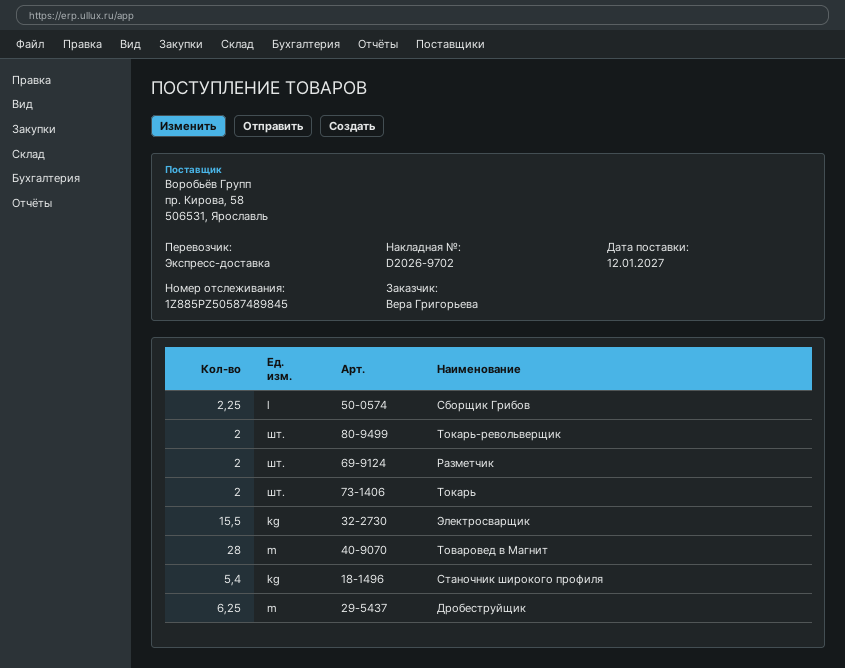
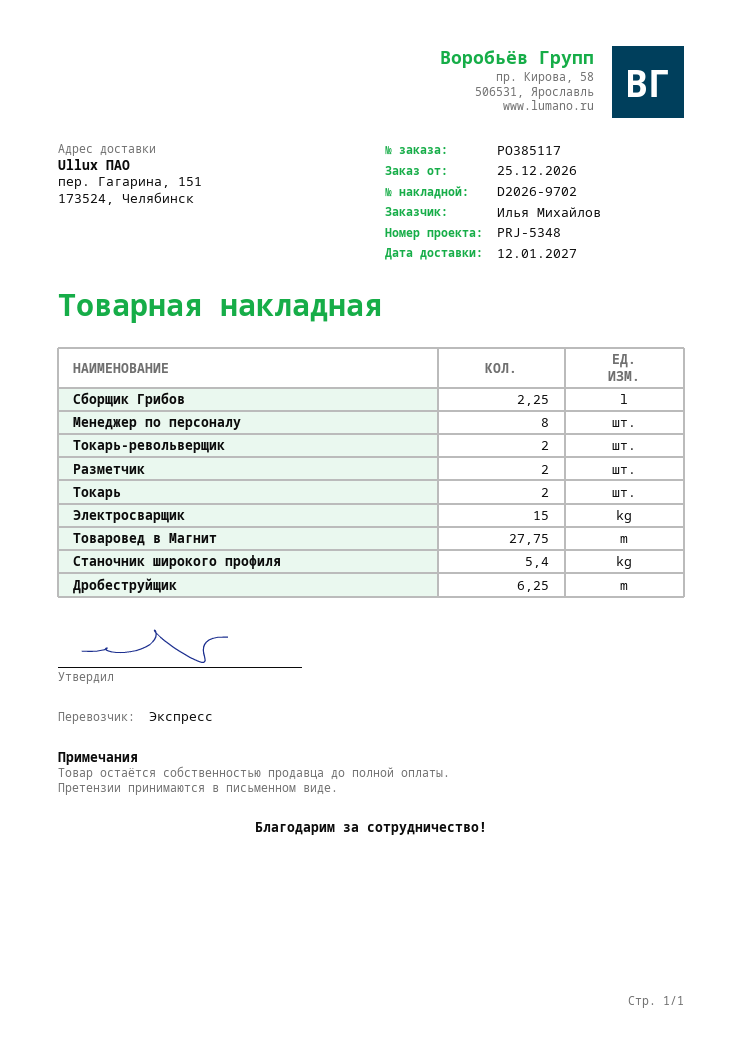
ordered by: Вера Григорьева -> Илья Михайлов
Электросварщик: 15.5 -> 15
Товаровед в Магнит: 28 -> 27.75
Менеджер по персоналу: none -> 8

